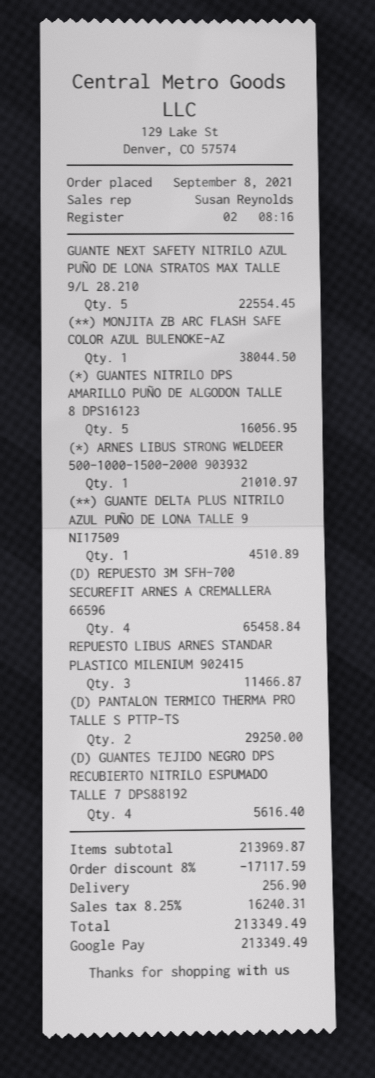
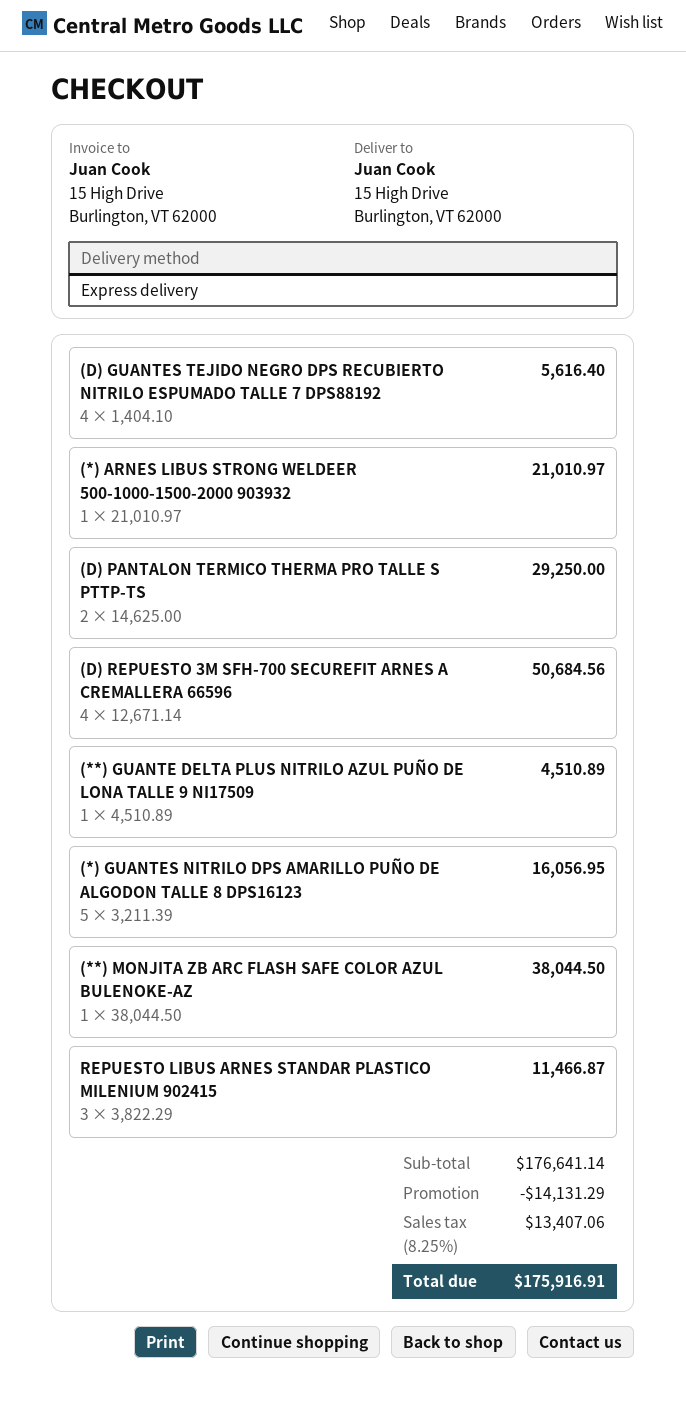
GUANTE NEXT SAFETY NITRILO AZUL PUÑO DE LONA STRATOS MAX TALLE 9/L 28.210: 5 for 22554.45 -> none
(D) REPUESTO 3M SFH-700 SECUREFIT ARNES A CREMALLERA 66596: 4 for 65458.84 -> 4 for 50684.56
subtotal: 213969.87 -> 176641.14
discount: 17117.59 -> 14131.29
shipping: 256.90 -> none
tax: 8.25% = 16240.31 -> 8.25% = 13407.06
total: 213349.49 -> 175916.91

